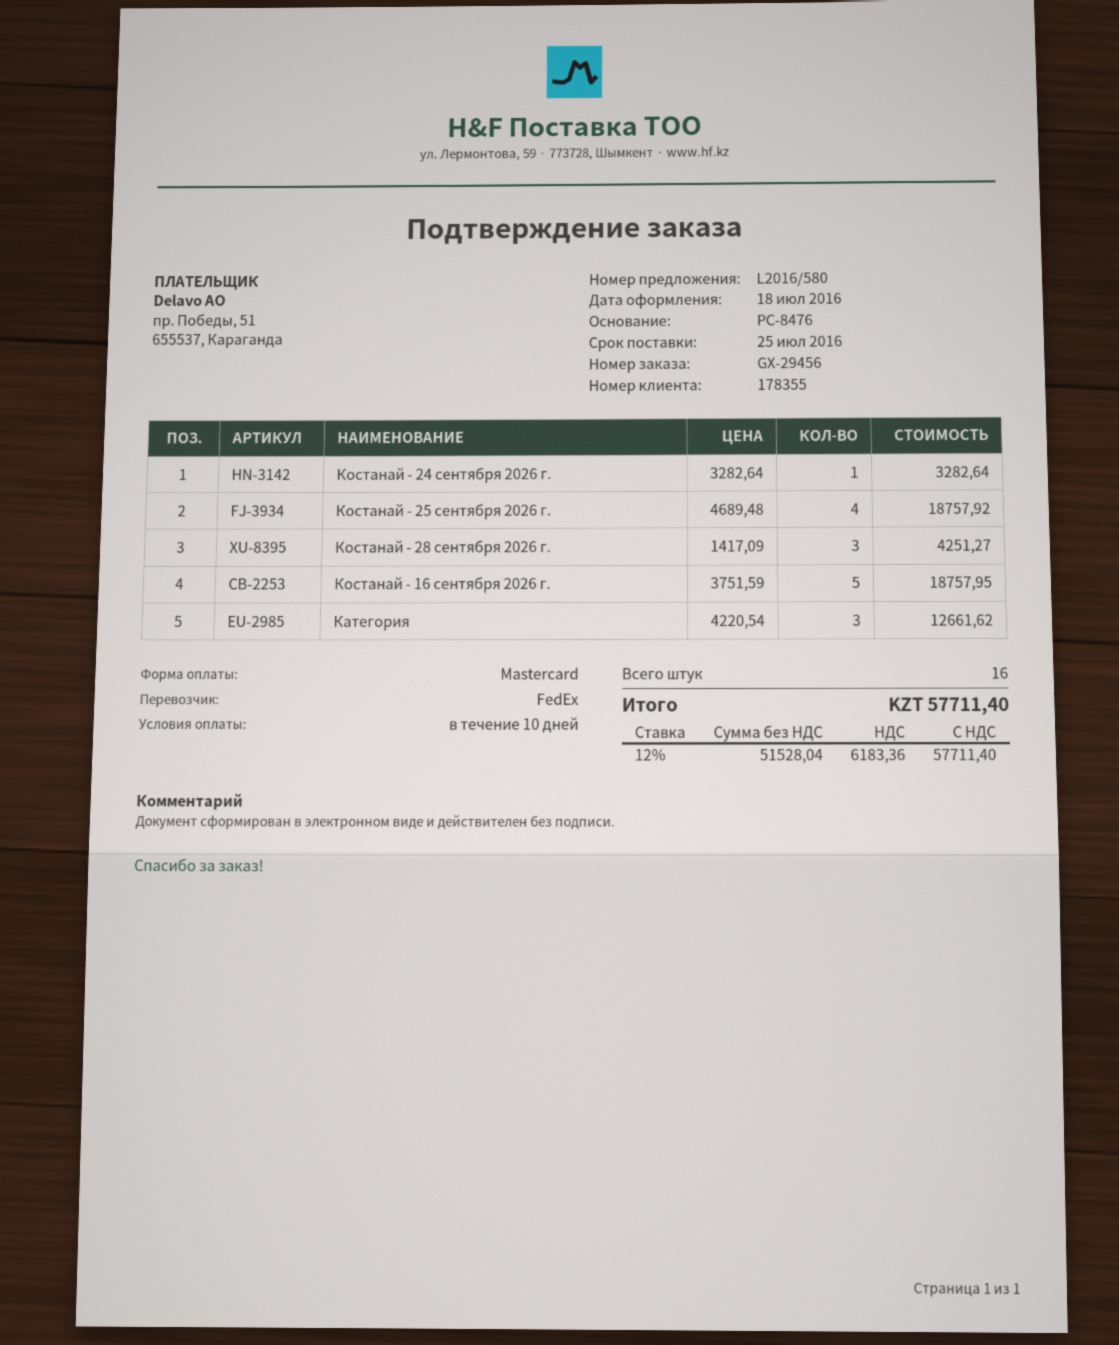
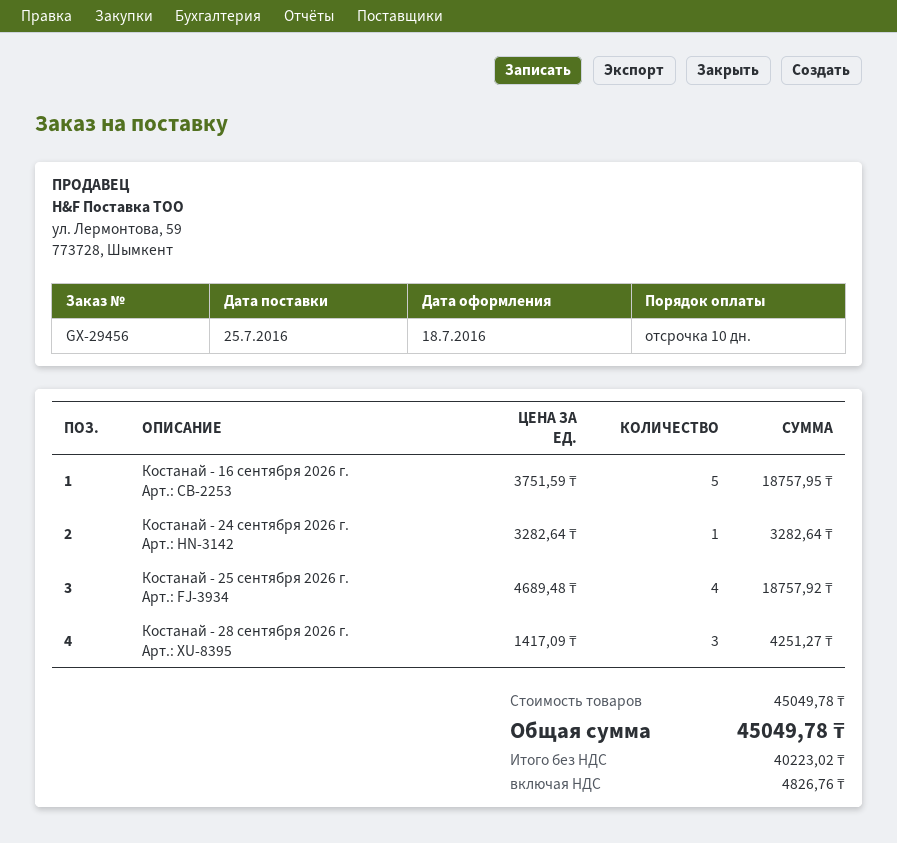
Категория: 3 x 4220.54 = 12661.62 -> none
net: 51528.04 -> 40223.02
tax: 6183.36 -> 4826.76
total: 57711.40 -> 45049.78

